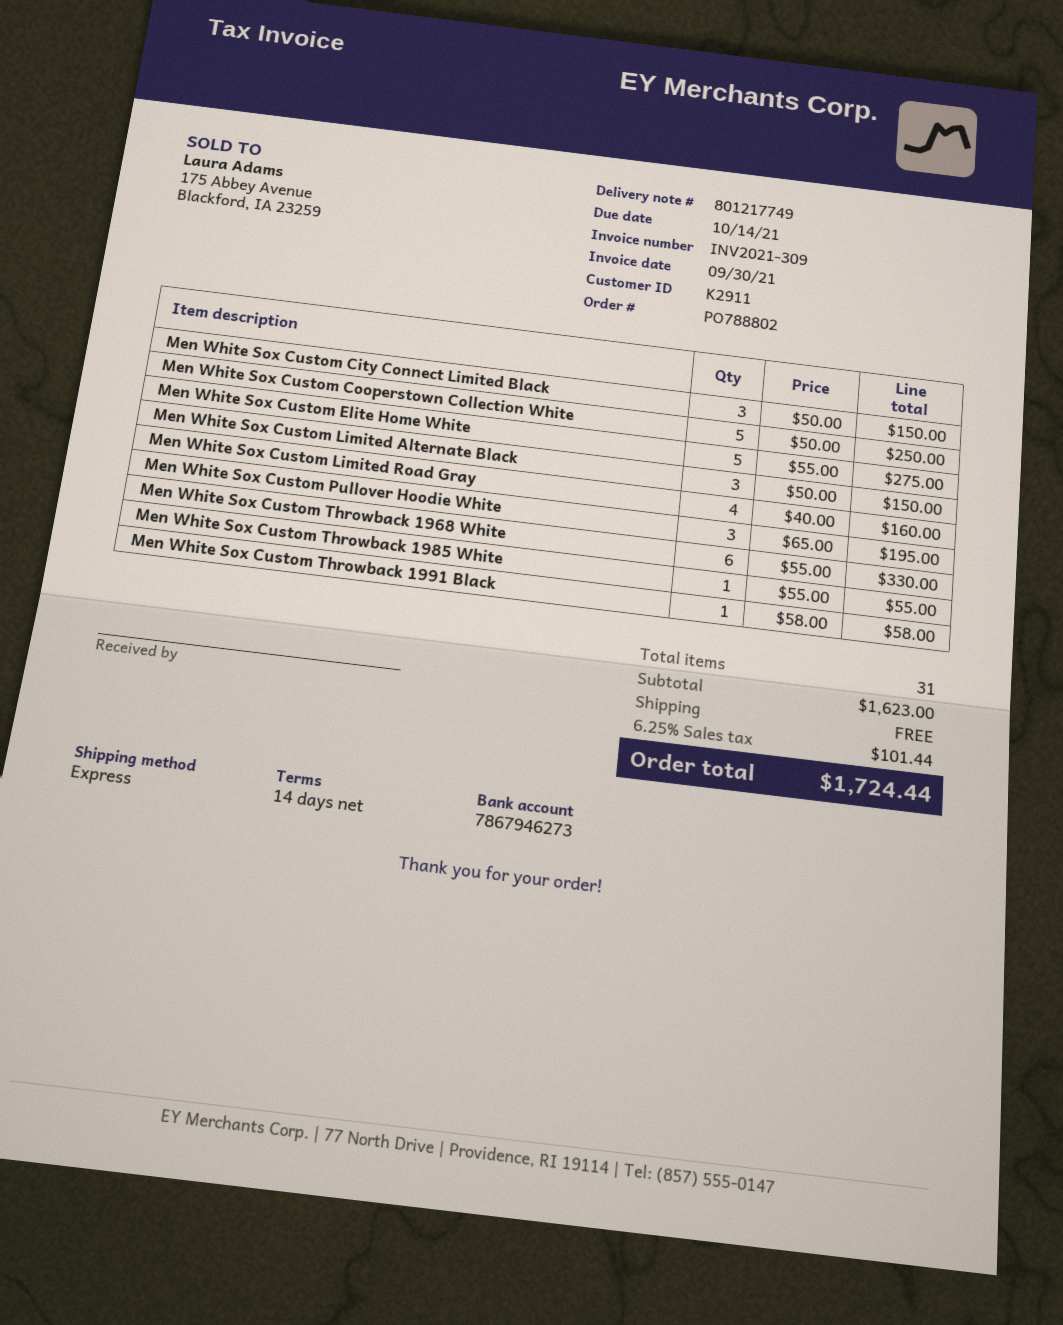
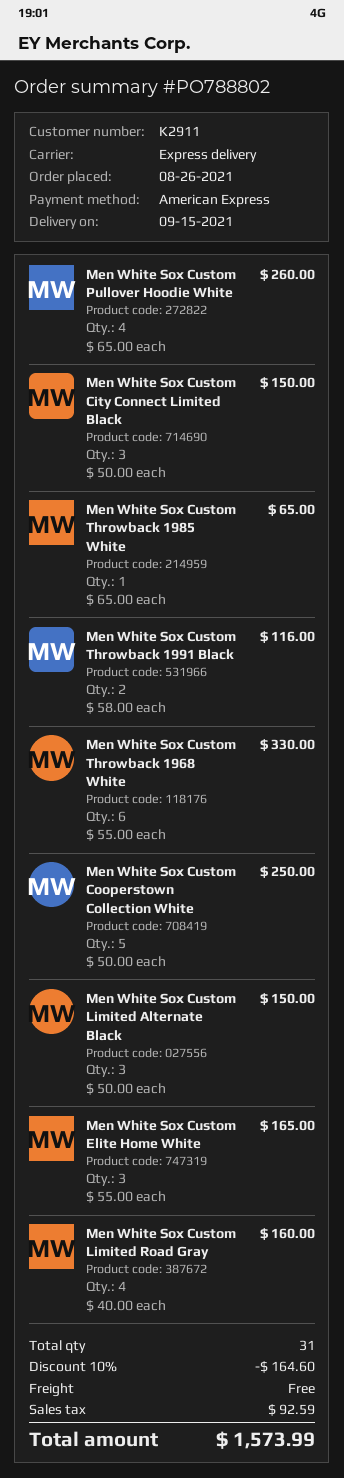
Men White Sox Custom Elite Home White: 5 x 55.00 = 275.00 -> 3 x 55.00 = 165.00
Men White Sox Custom Pullover Hoodie White: 3 x 65.00 = 195.00 -> 4 x 65.00 = 260.00
Men White Sox Custom Throwback 1985 White: 1 x 55.00 = 55.00 -> 1 x 65.00 = 65.00
Men White Sox Custom Throwback 1991 Black: 1 x 58.00 = 58.00 -> 2 x 58.00 = 116.00
discount: none -> 10% = 164.60
tax: 101.44 -> 92.59
total: 1724.44 -> 1573.99

